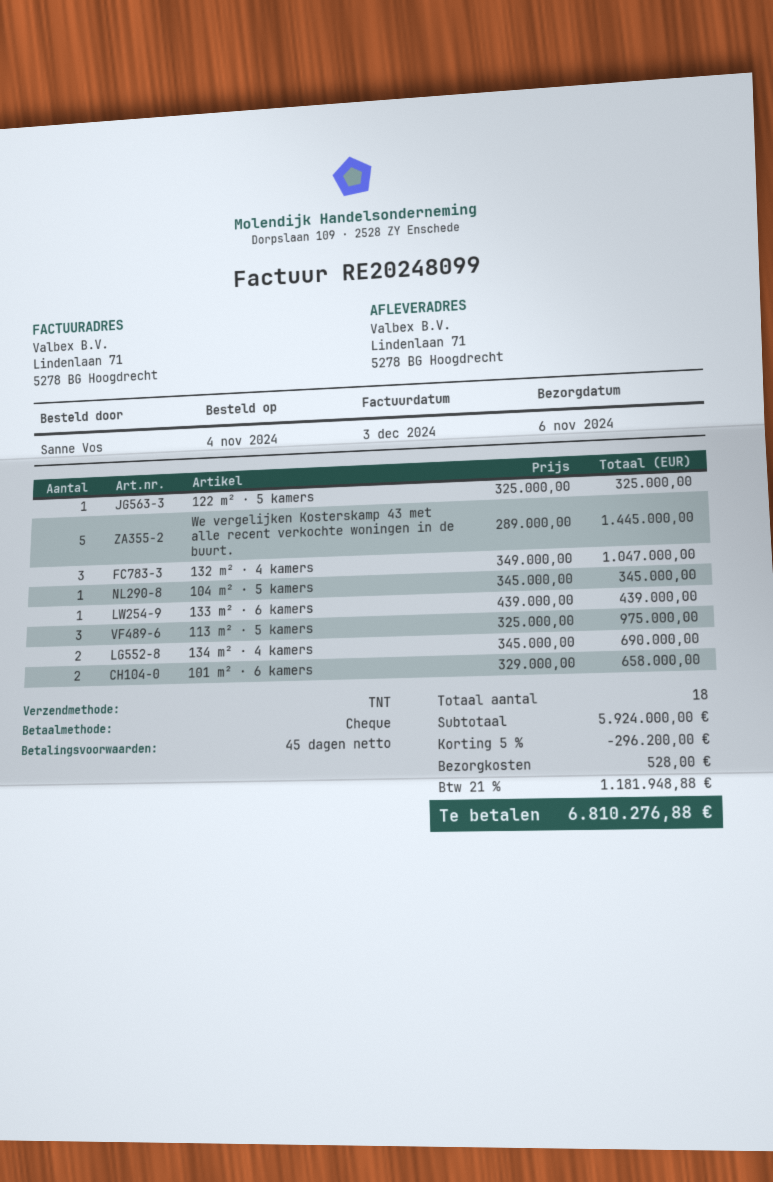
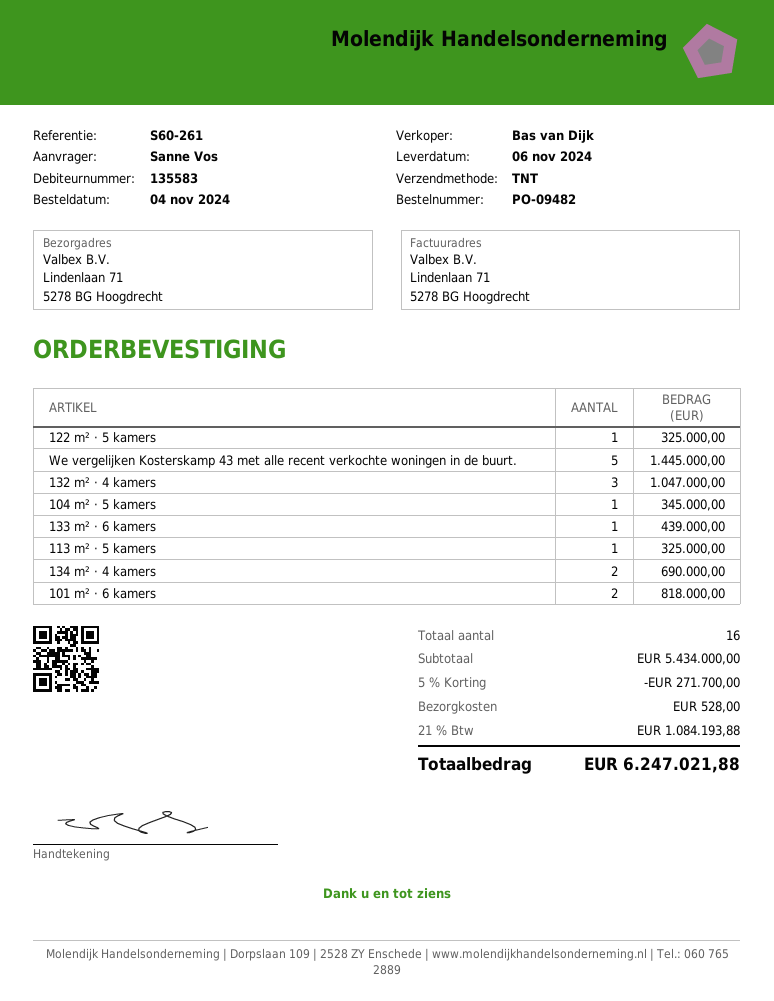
113 m² · 5 kamers: 3 for 975000.00 -> 1 for 325000.00
101 m² · 6 kamers: 2 for 658000.00 -> 2 for 818000.00
total quantity: 18 -> 16
subtotal: 5924000.00 -> 5434000.00
discount: 5% = 296200.00 -> 5% = 271700.00
tax: 21% = 1181948.88 -> 21% = 1084193.88
total: 6810276.88 -> 6247021.88

